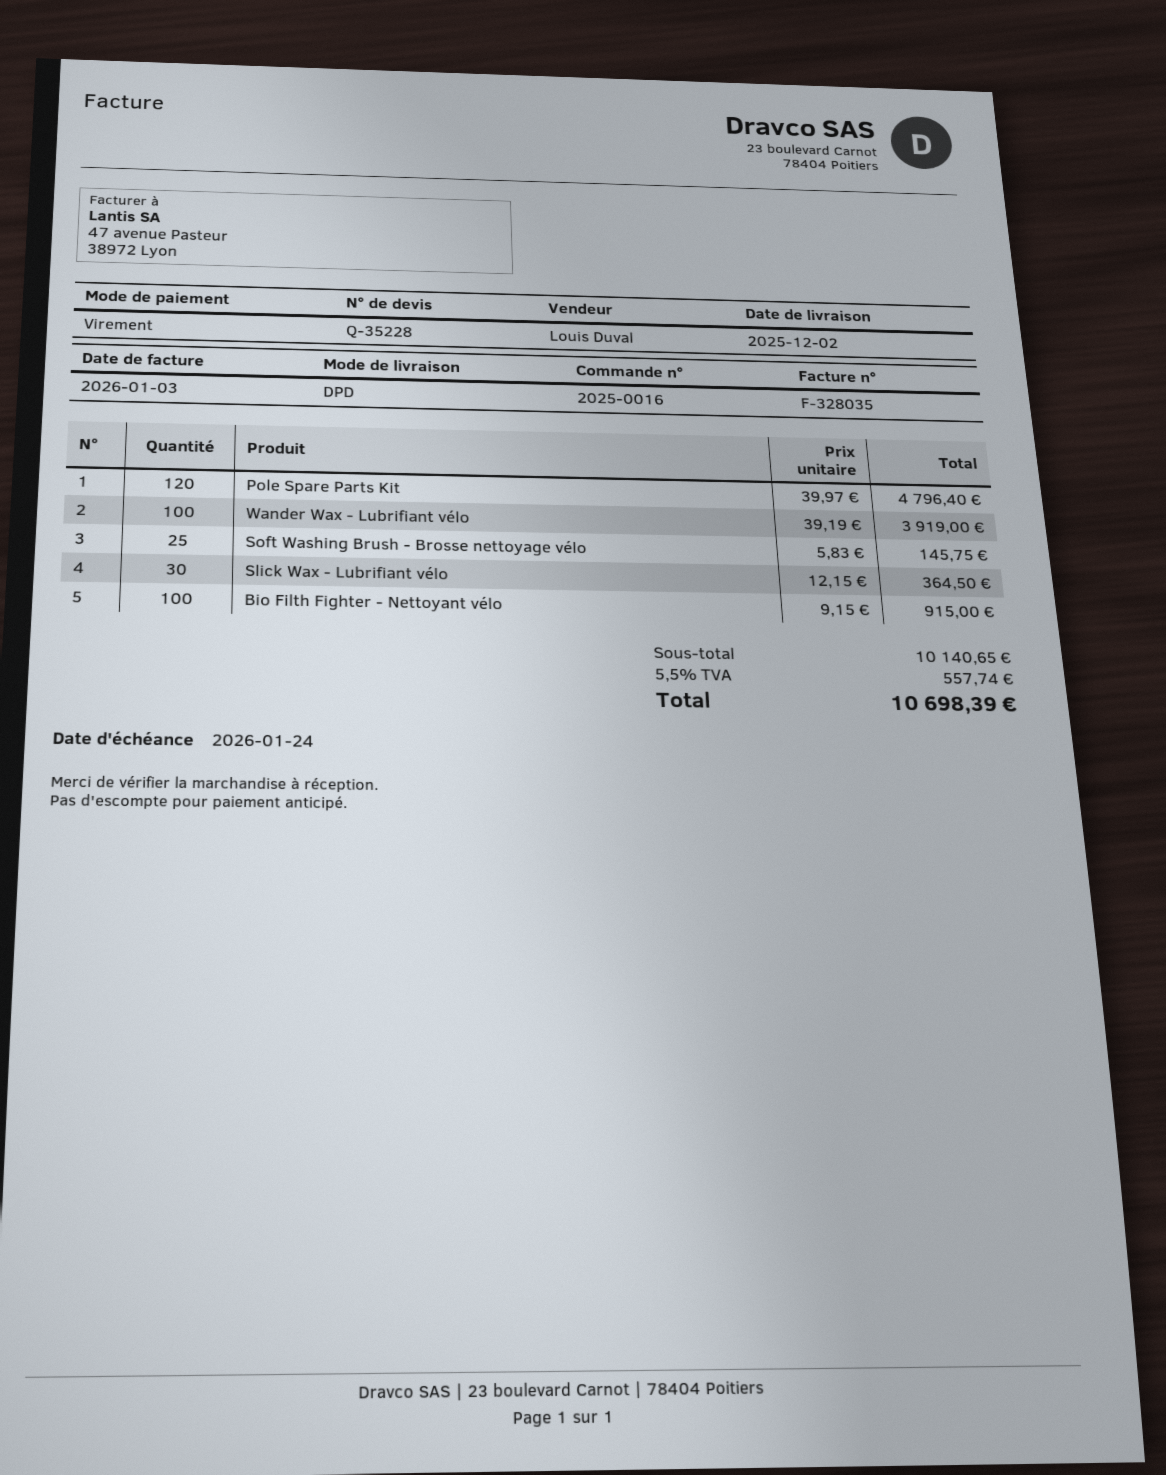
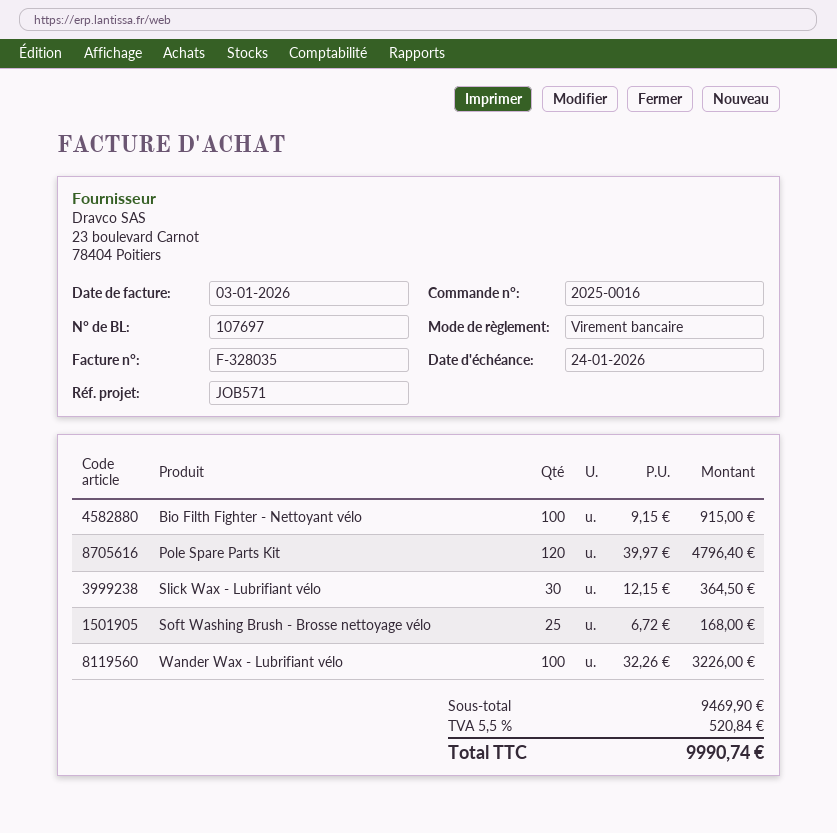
Wander Wax - Lubrifiant vélo: 100 x 39.19 = 3919.00 -> 100 x 32.26 = 3226.00
Soft Washing Brush - Brosse nettoyage vélo: 25 x 5.83 = 145.75 -> 25 x 6.72 = 168.00
subtotal: 10140.65 -> 9469.90
tax: 5.5% = 557.74 -> 5.5% = 520.84
total: 10698.39 -> 9990.74

